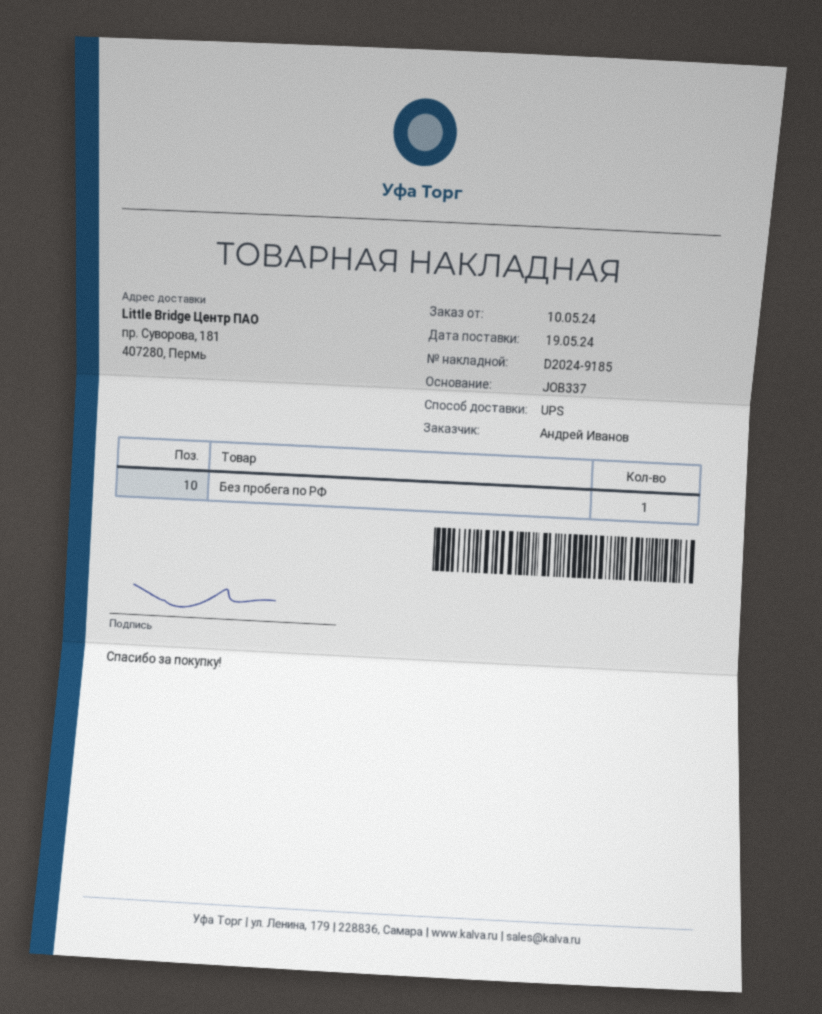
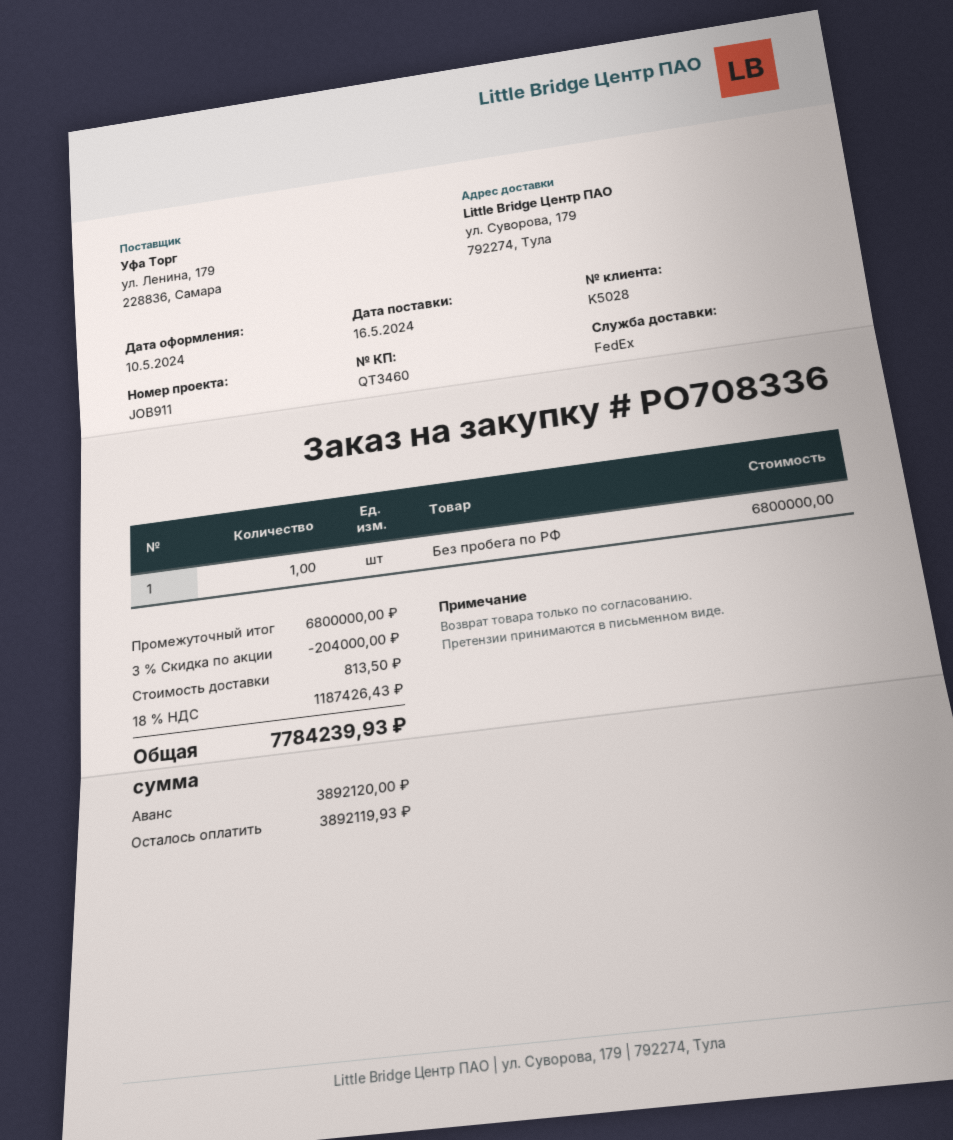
delivery date: 2024-05-19 -> 2024-05-16
reference: JOB337 -> JOB911
shipping method: UPS -> FedEx
ship to: пр. Суворова, 181, 407280, Пермь -> ул. Суворова, 179, 792274, Тула

